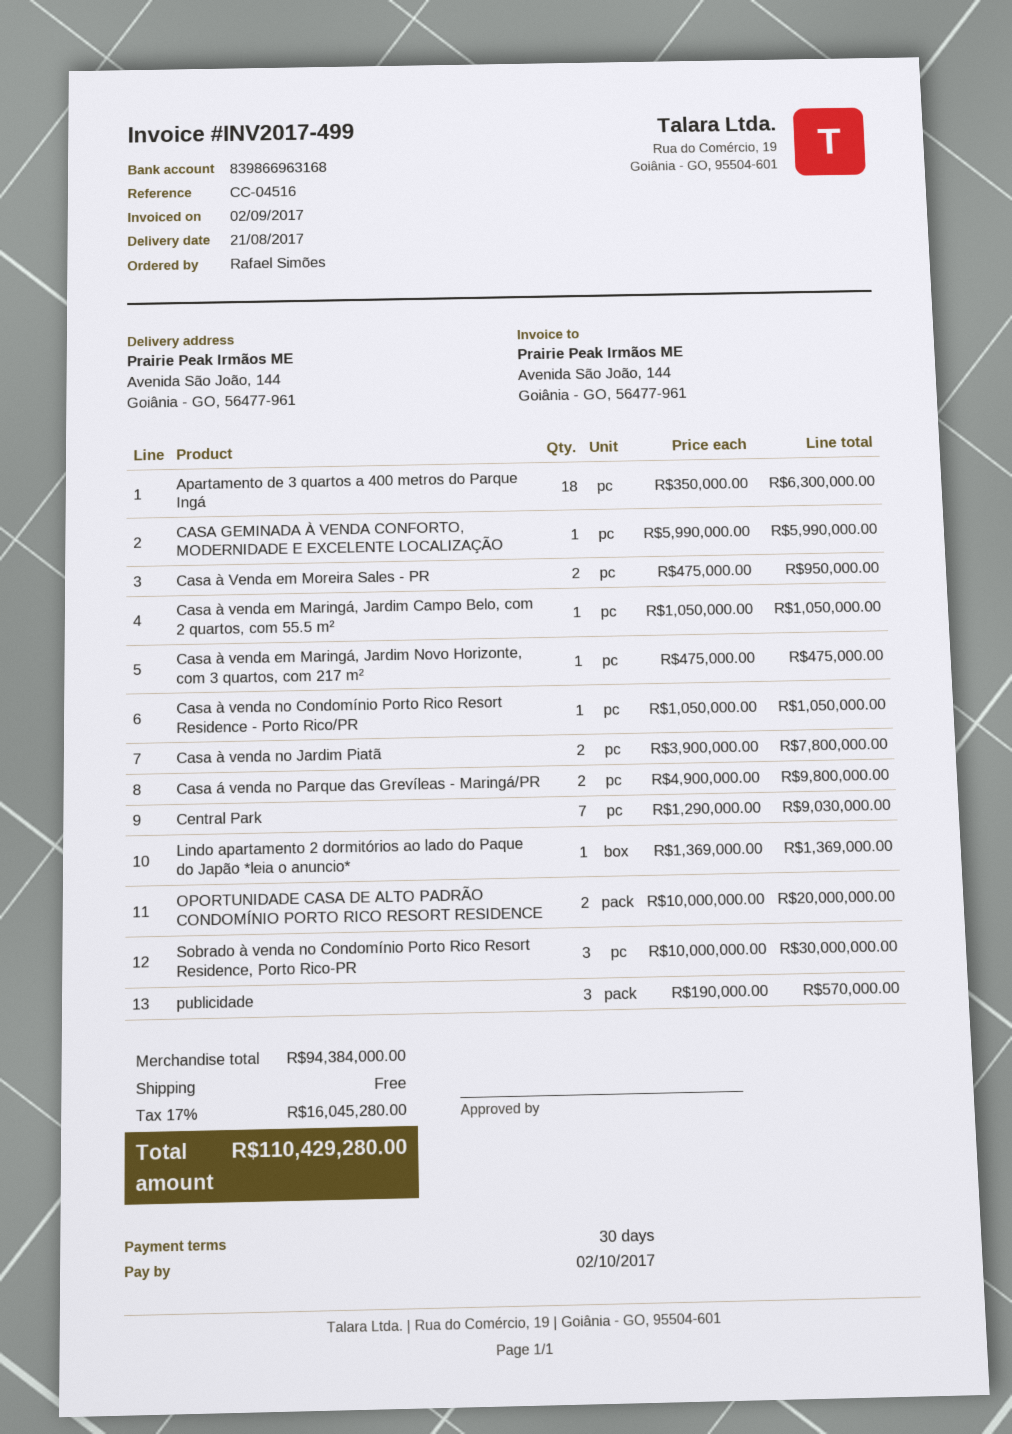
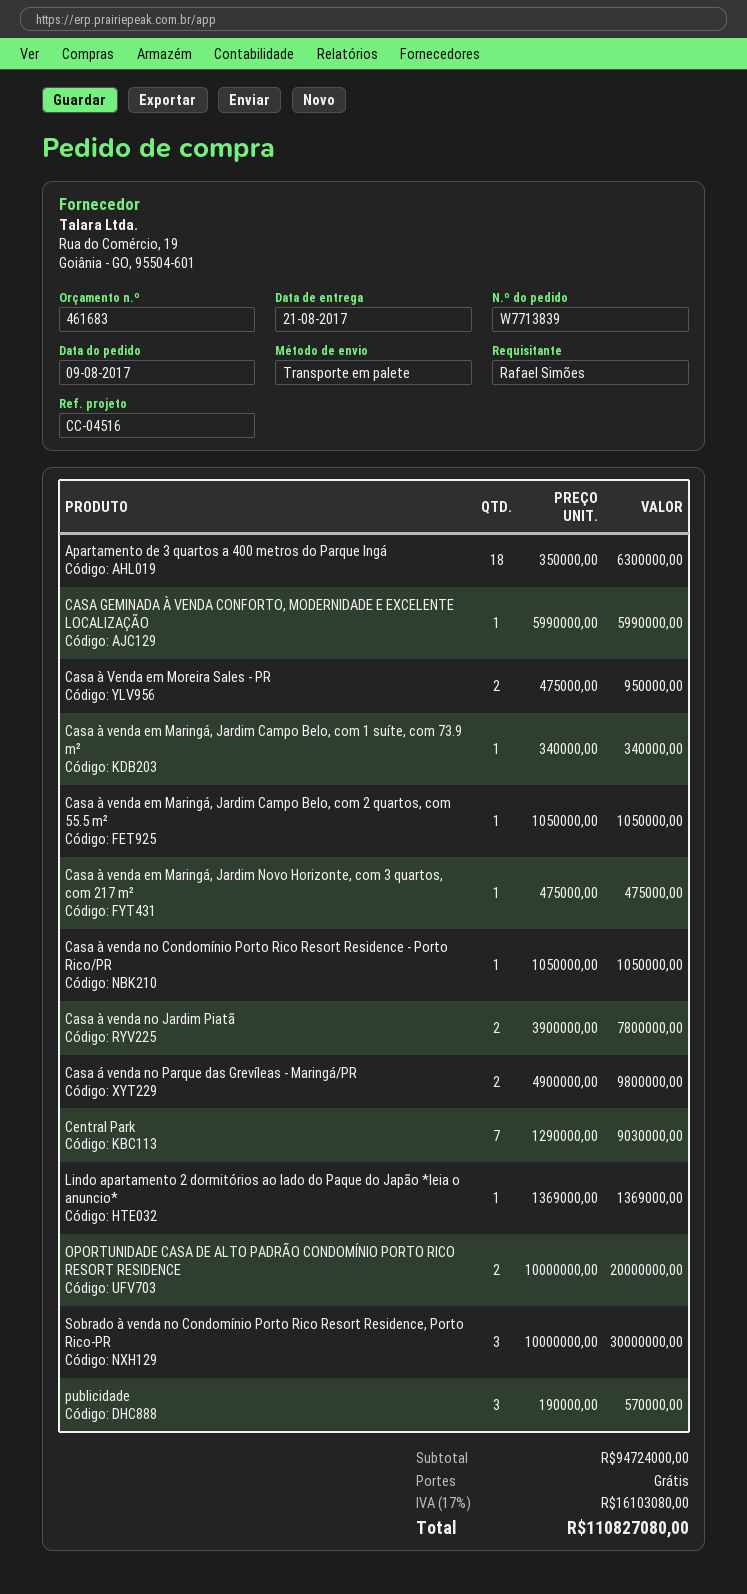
Casa à venda em Maringá, Jardim Campo Belo, com 1 suíte, com 73.9 m²: none -> 1 x 340000.00 = 340000.00
subtotal: 94384000.00 -> 94724000.00
tax: 17% = 16045280.00 -> 17% = 16103080.00
total: 110429280.00 -> 110827080.00

